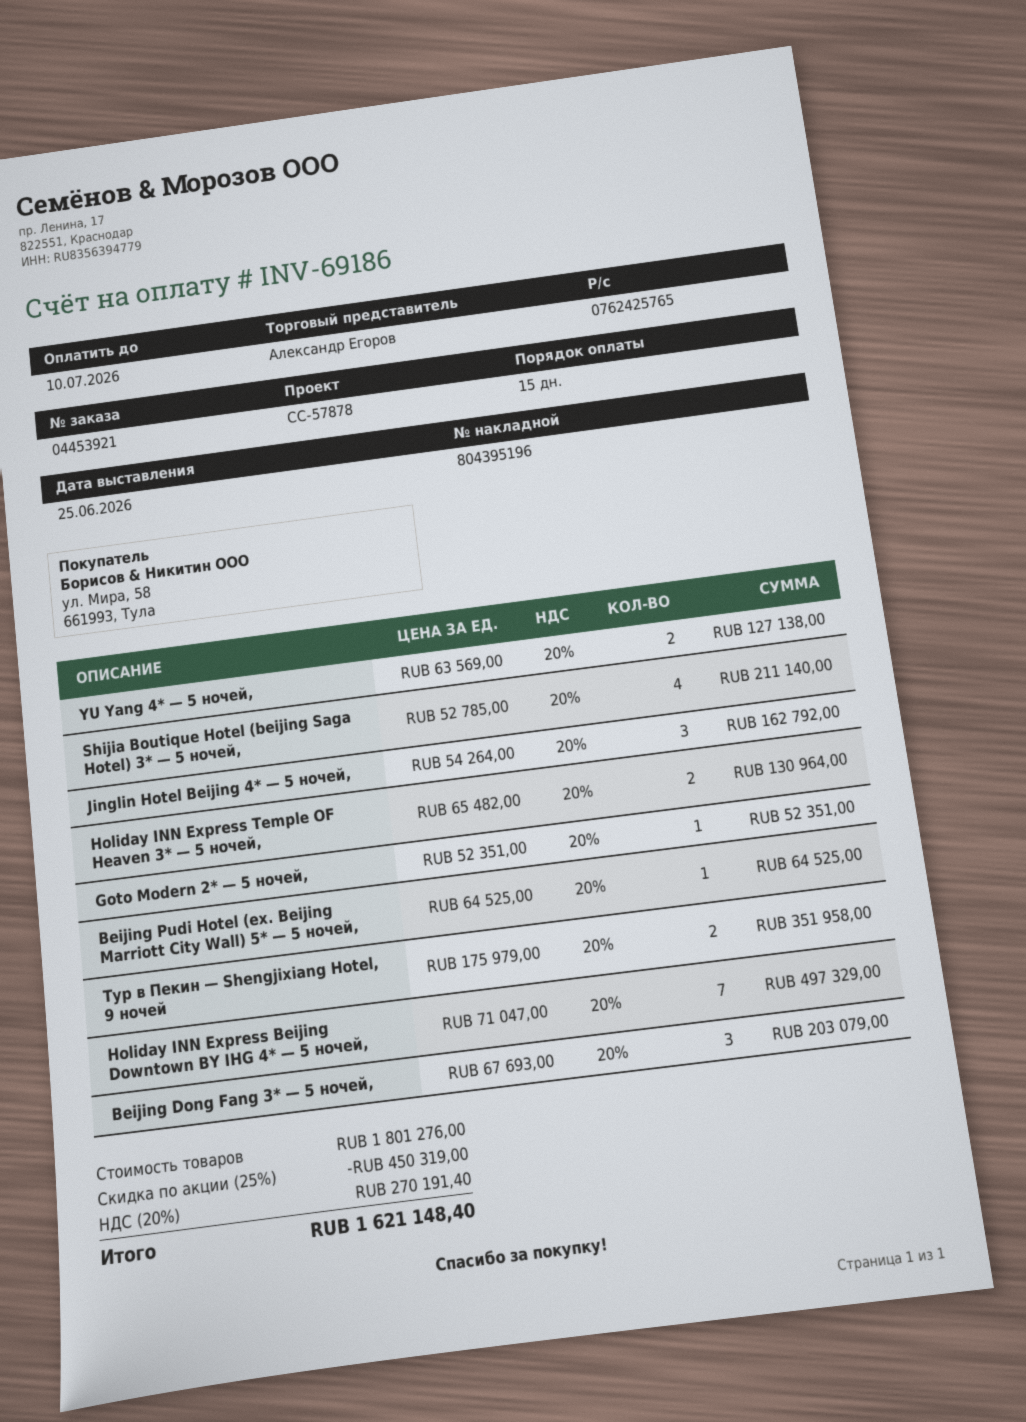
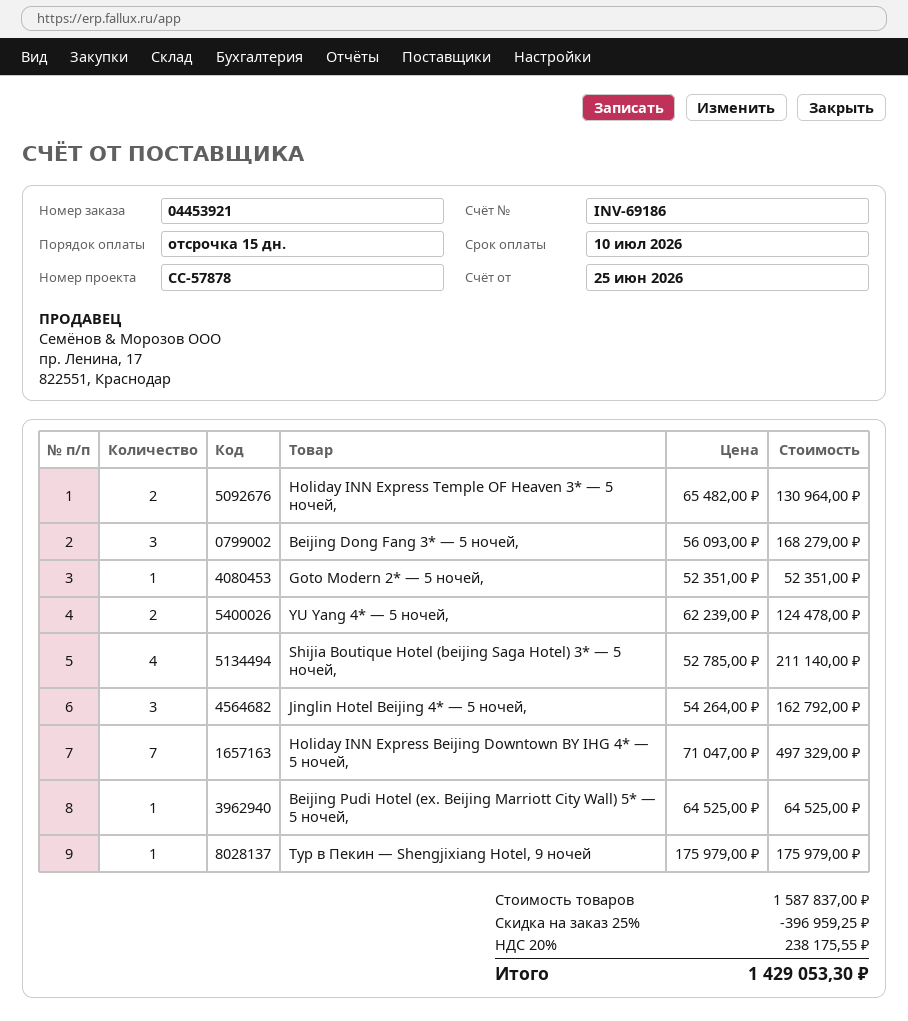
YU Yang 4* — 5 ночей,: 2 x 63569.00 = 127138.00 -> 2 x 62239.00 = 124478.00
Тур в Пекин — Shengjixiang Hotel, 9 ночей: 2 x 175979.00 = 351958.00 -> 1 x 175979.00 = 175979.00
Beijing Dong Fang 3* — 5 ночей,: 3 x 67693.00 = 203079.00 -> 3 x 56093.00 = 168279.00
subtotal: 1801276.00 -> 1587837.00
discount: 25% = 450319.00 -> 25% = 396959.25
tax: 20% = 270191.40 -> 20% = 238175.55
total: 1621148.40 -> 1429053.30

